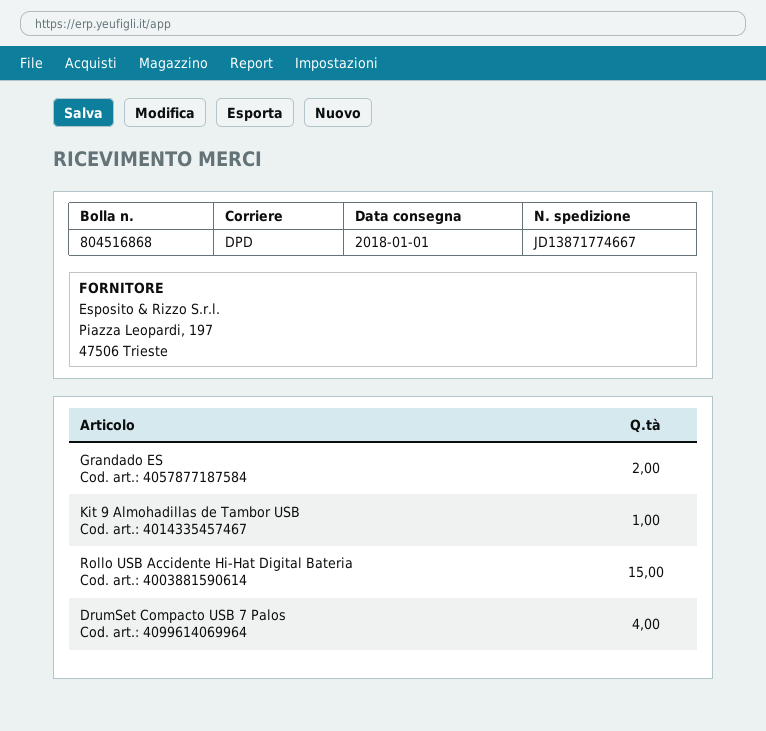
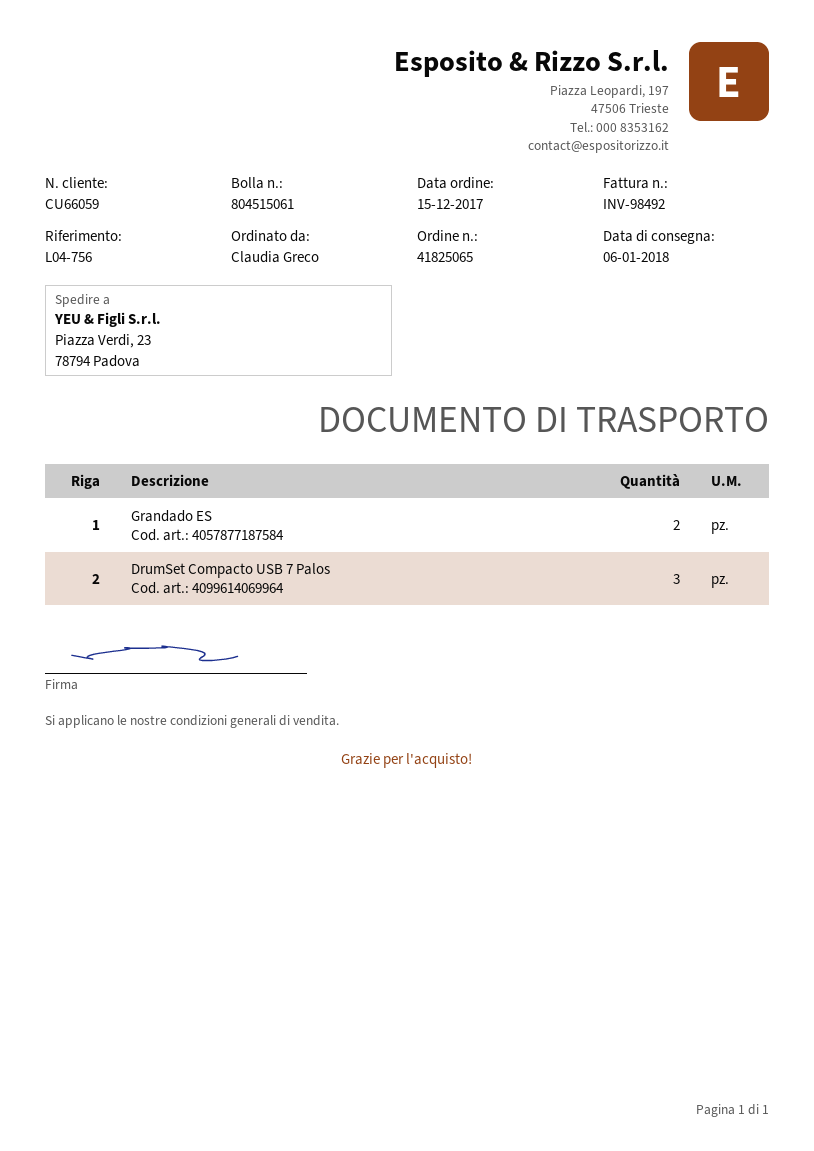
delivery note number: 804516868 -> 804515061
delivery date: 2018-01-01 -> 2018-01-06
Kit 9 Almohadillas de Tambor USB: 1 -> none
Rollo USB Accidente Hi‑Hat Digital Bateria: 15 -> none
DrumSet Compacto USB 7 Palos: 4 -> 3

